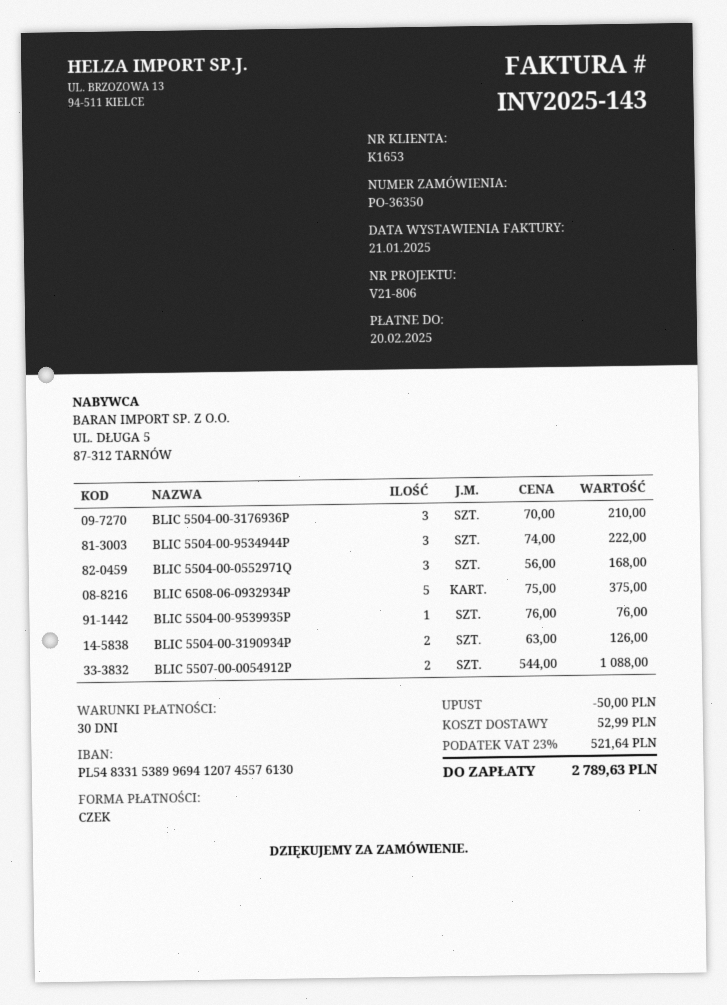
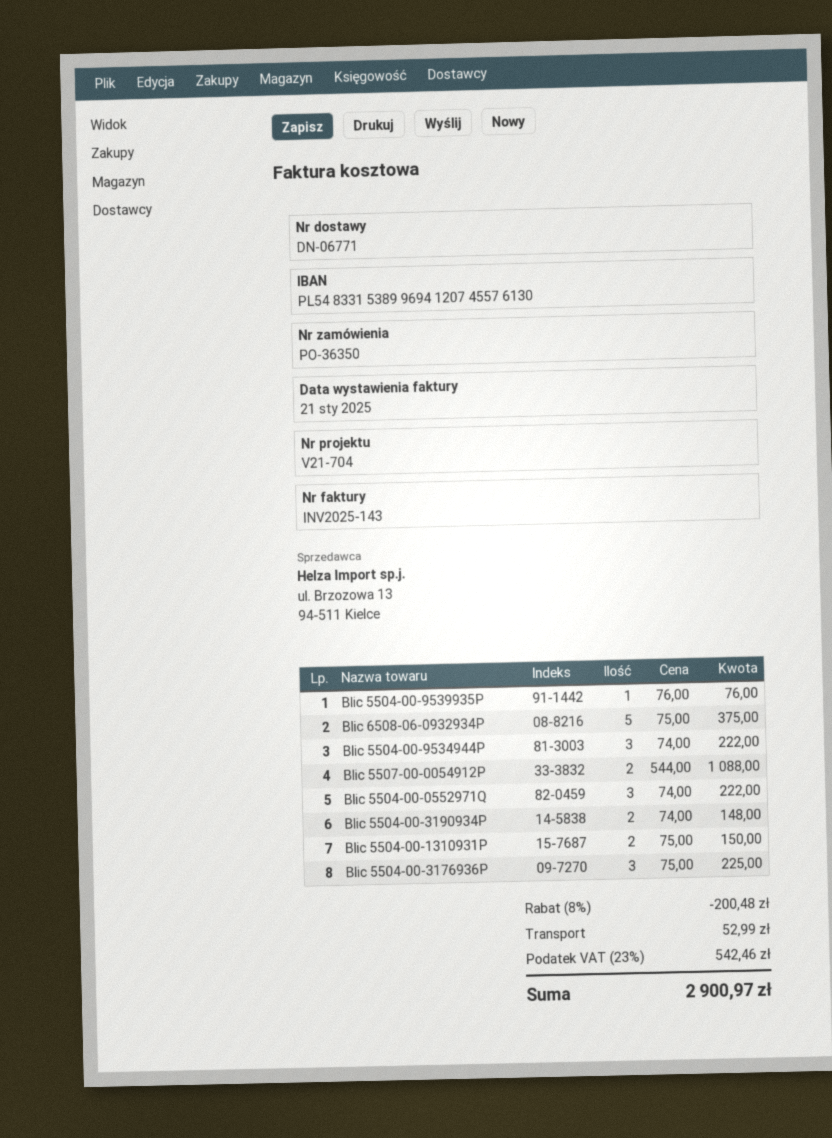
reference: V21-806 -> V21-704
BLIC 5504-00-3176936P: 3 x 70.00 = 210.00 -> 3 x 75.00 = 225.00
BLIC 5504-00-0552971Q: 3 x 56.00 = 168.00 -> 3 x 74.00 = 222.00
BLIC 5504-00-3190934P: 2 x 63.00 = 126.00 -> 2 x 74.00 = 148.00
Blic 5504-00-1310931P: none -> 2 x 75.00 = 150.00
discount: 50.00 -> 200.48
tax: 23% = 521.64 -> 23% = 542.46
total: 2789.63 -> 2900.97

